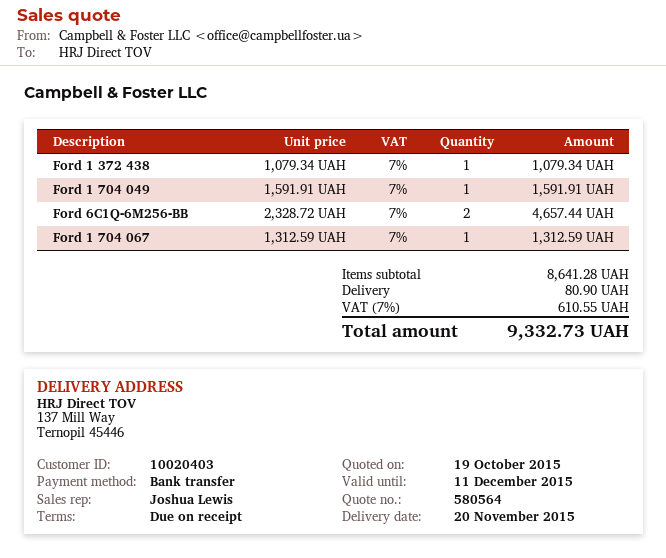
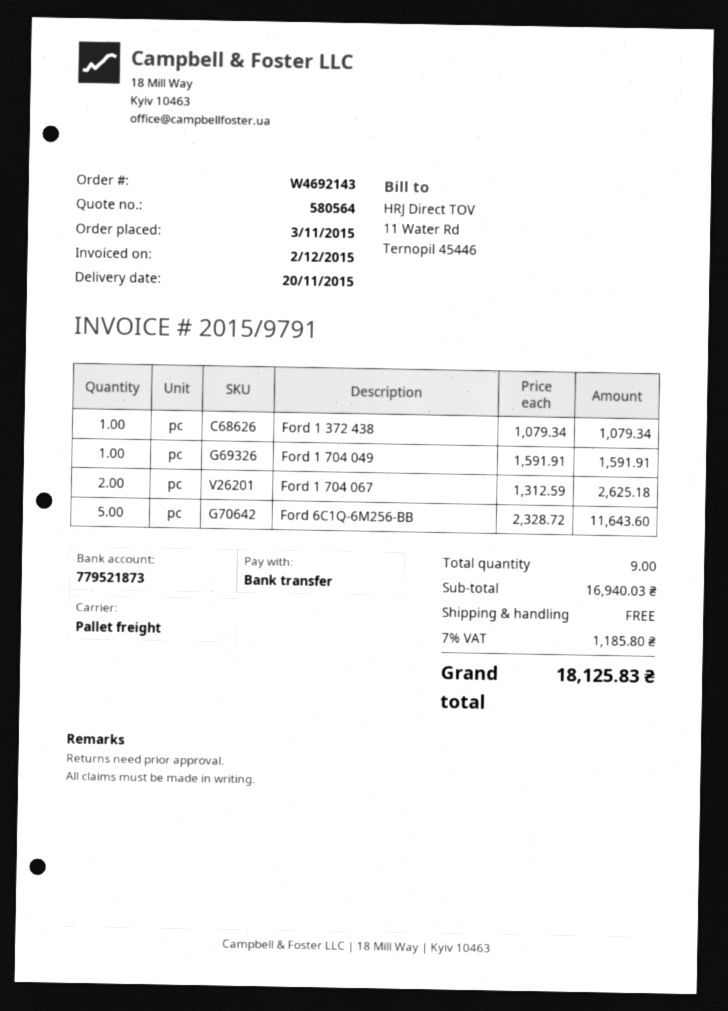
Ford 6C1Q-6M256-BB: 2 x 2328.72 = 4657.44 -> 5 x 2328.72 = 11643.60
Ford 1 704 067: 1 x 1312.59 = 1312.59 -> 2 x 1312.59 = 2625.18
subtotal: 8641.28 -> 16940.03
shipping: 80.90 -> 0.00
tax: 7% = 610.55 -> 7% = 1185.80
total: 9332.73 -> 18125.83

